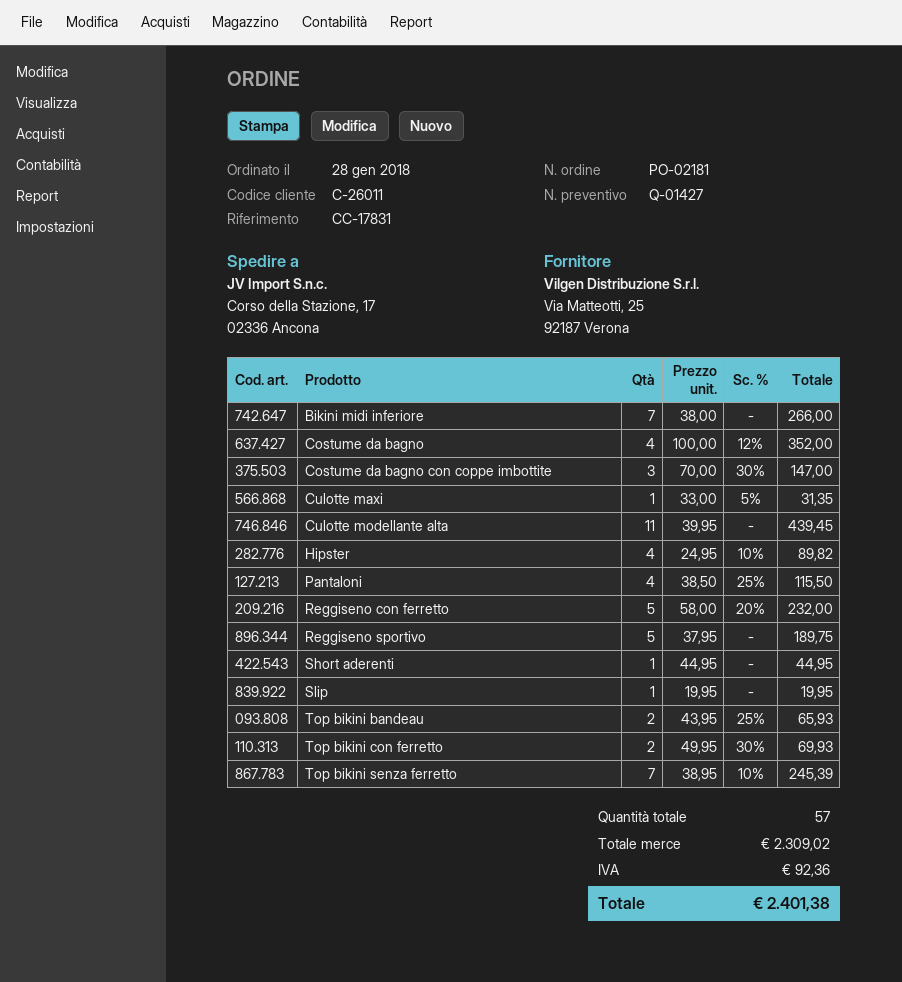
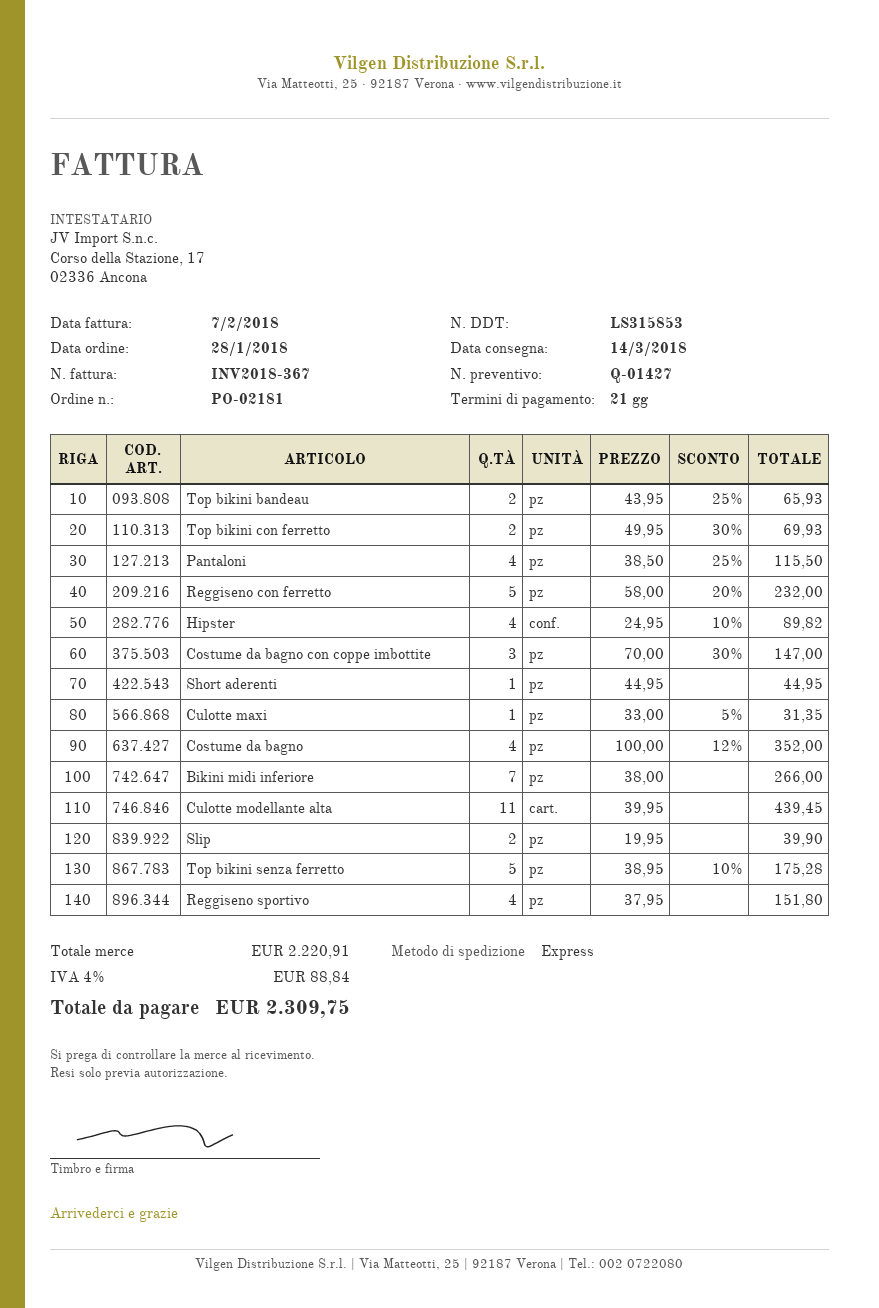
Reggiseno sportivo: 5 x 37.95 = 189.75 -> 4 x 37.95 = 151.80
Slip: 1 x 19.95 = 19.95 -> 2 x 19.95 = 39.90
Top bikini senza ferretto: 7 x 38.95 - 10% = 245.39 -> 5 x 38.95 - 10% = 175.28
subtotal: 2309.02 -> 2220.91
tax: 92.36 -> 88.84
total: 2401.38 -> 2309.75

